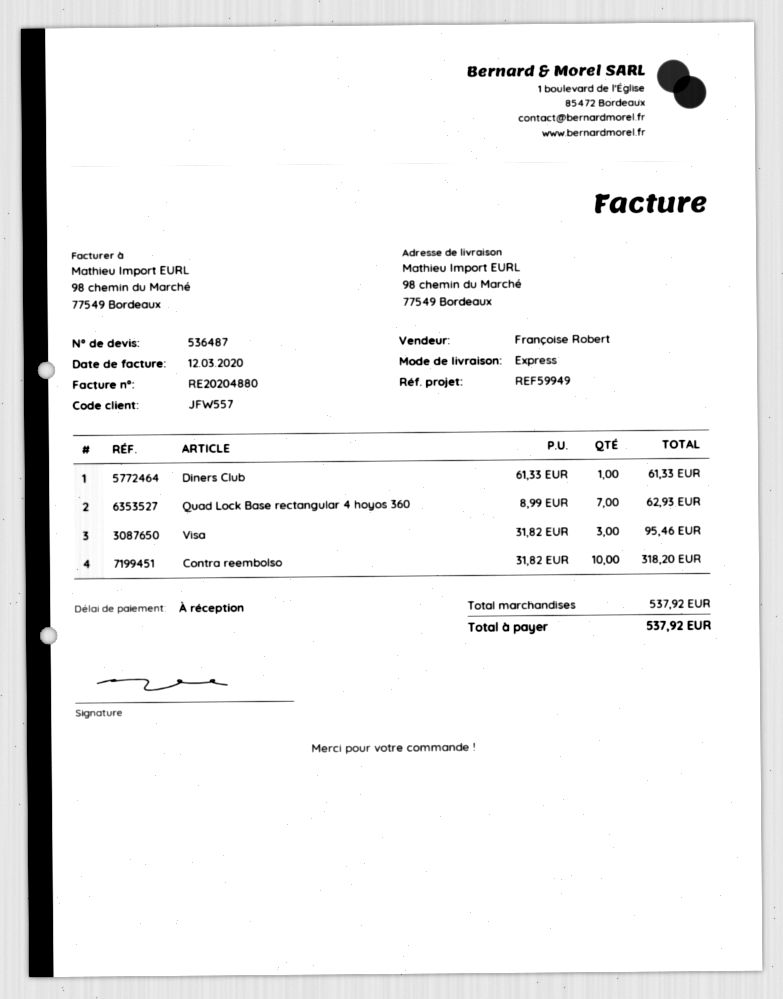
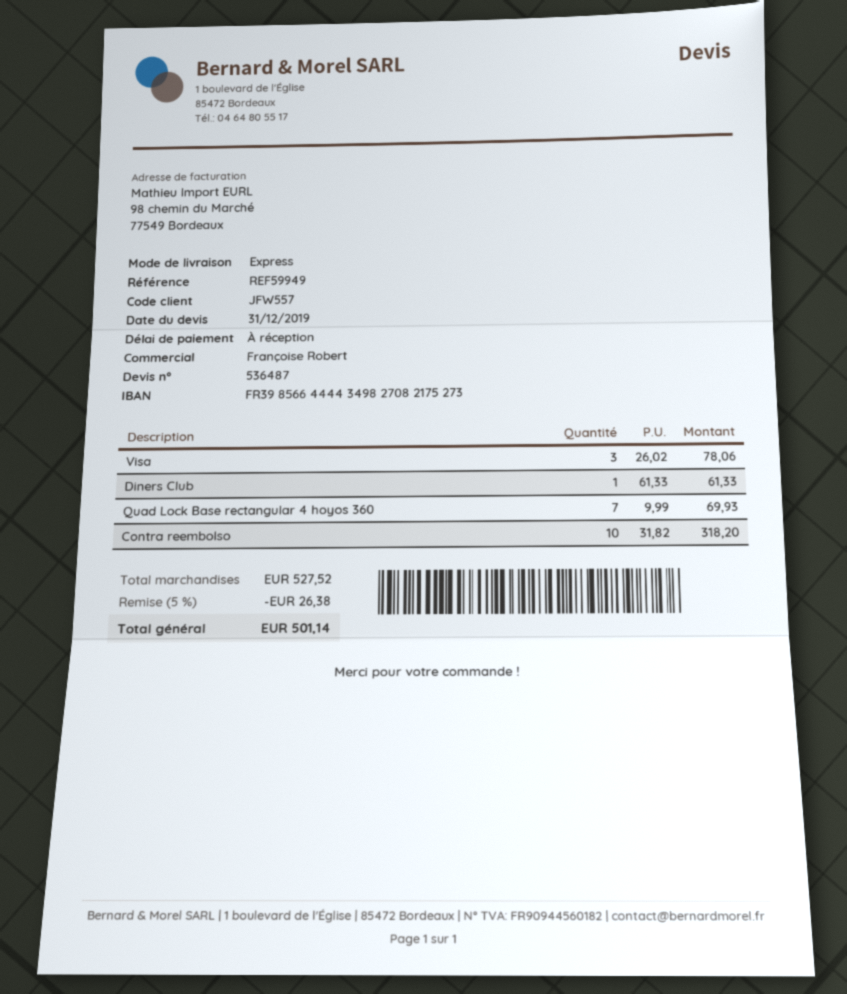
Quad Lock Base rectangular 4 hoyos 360: 7 x 8.99 = 62.93 -> 7 x 9.99 = 69.93
Visa: 3 x 31.82 = 95.46 -> 3 x 26.02 = 78.06
subtotal: 537.92 -> 527.52
discount: none -> 5% = 26.38
total: 537.92 -> 501.14

